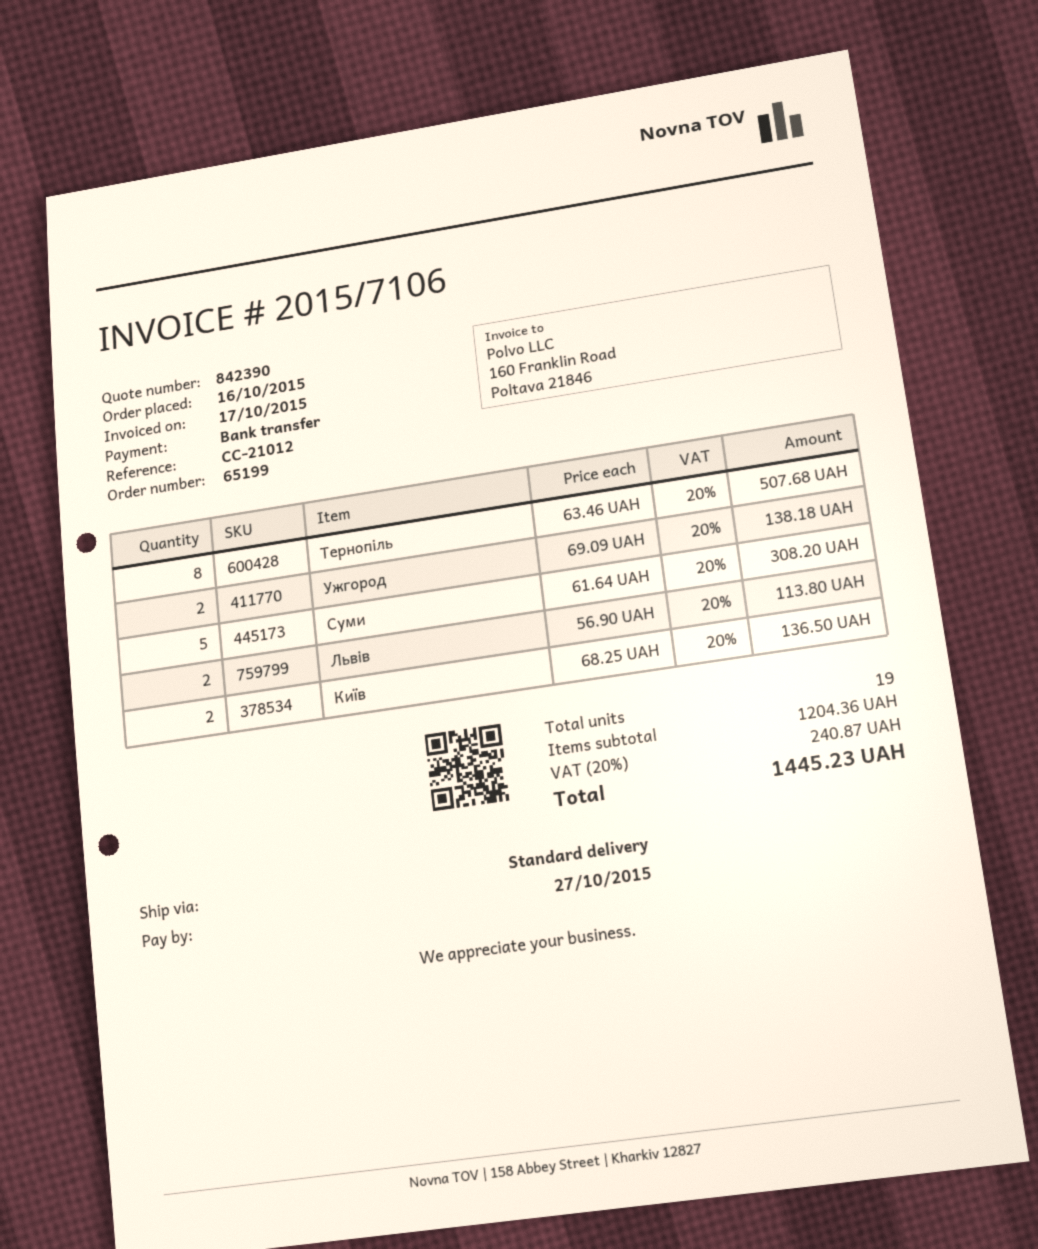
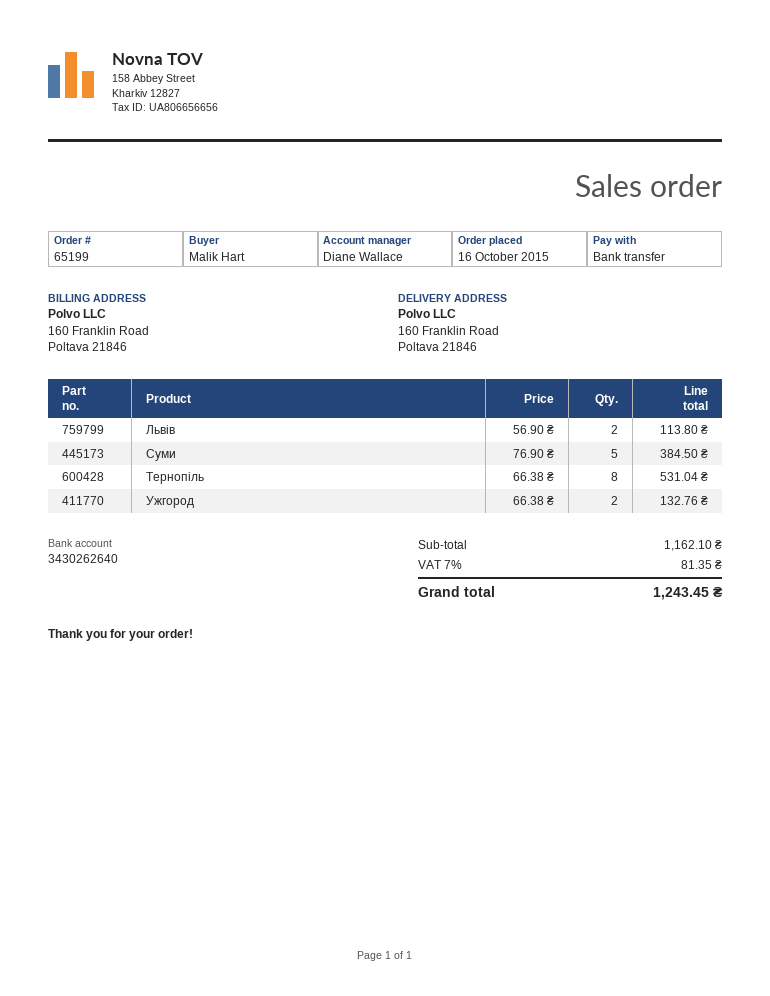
Тернопіль: 8 x 63.46 = 507.68 -> 8 x 66.38 = 531.04
Ужгород: 2 x 69.09 = 138.18 -> 2 x 66.38 = 132.76
Суми: 5 x 61.64 = 308.20 -> 5 x 76.90 = 384.50
Київ: 2 x 68.25 = 136.50 -> none
subtotal: 1204.36 -> 1162.10
tax: 20% = 240.87 -> 7% = 81.35
total: 1445.23 -> 1243.45

